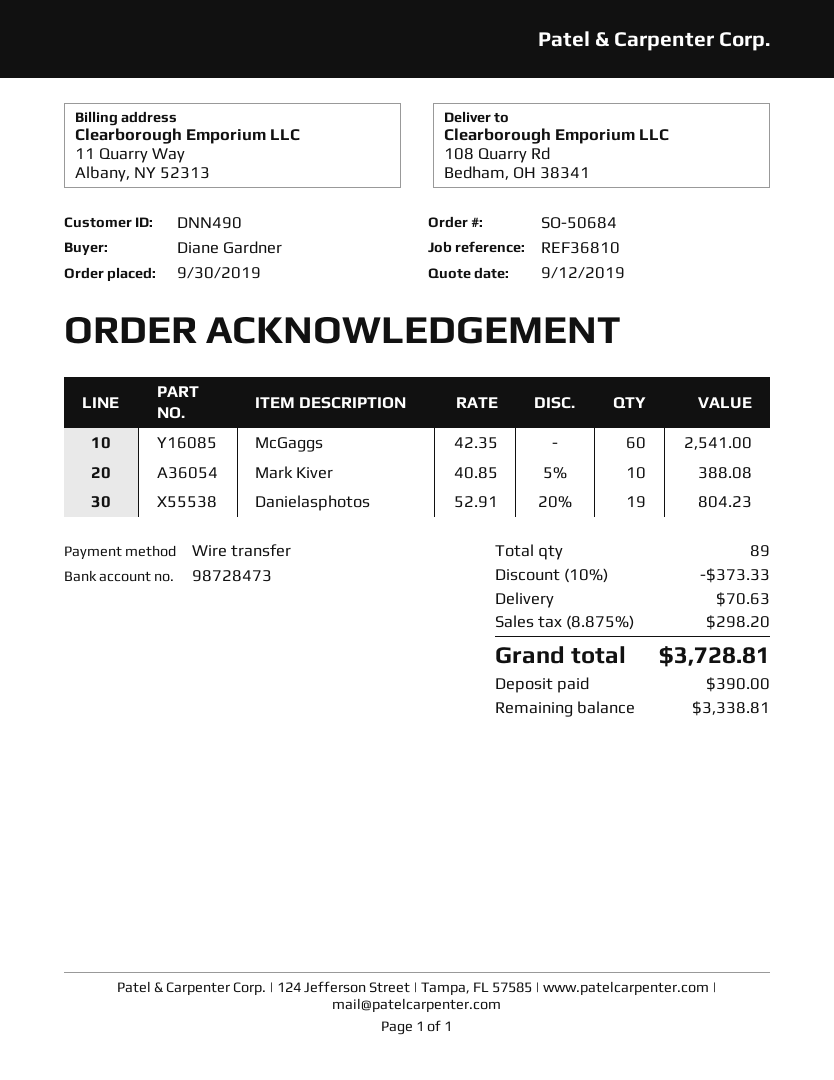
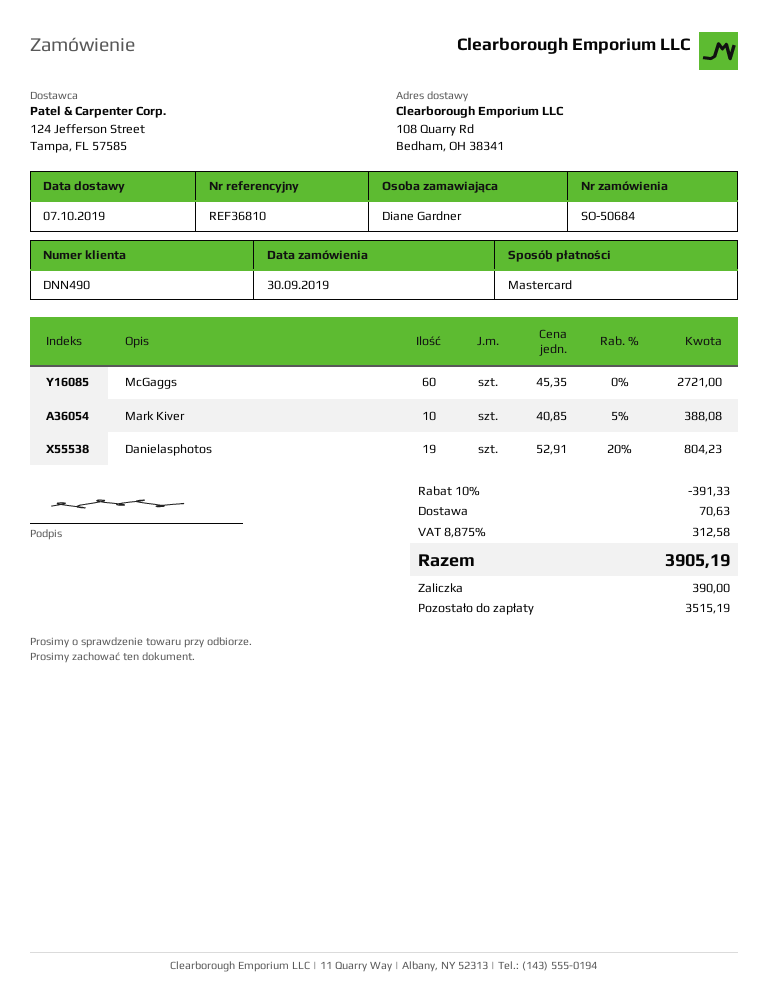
payment method: bank transfer -> Mastercard
McGaggs: 60 x 42.35 = 2541.00 -> 60 x 45.35 = 2721.00
discount: 10% = 373.33 -> 10% = 391.33
tax: 8.875% = 298.20 -> 8.875% = 312.58
total: 3728.81 -> 3905.19
balance: 3338.81 -> 3515.19

